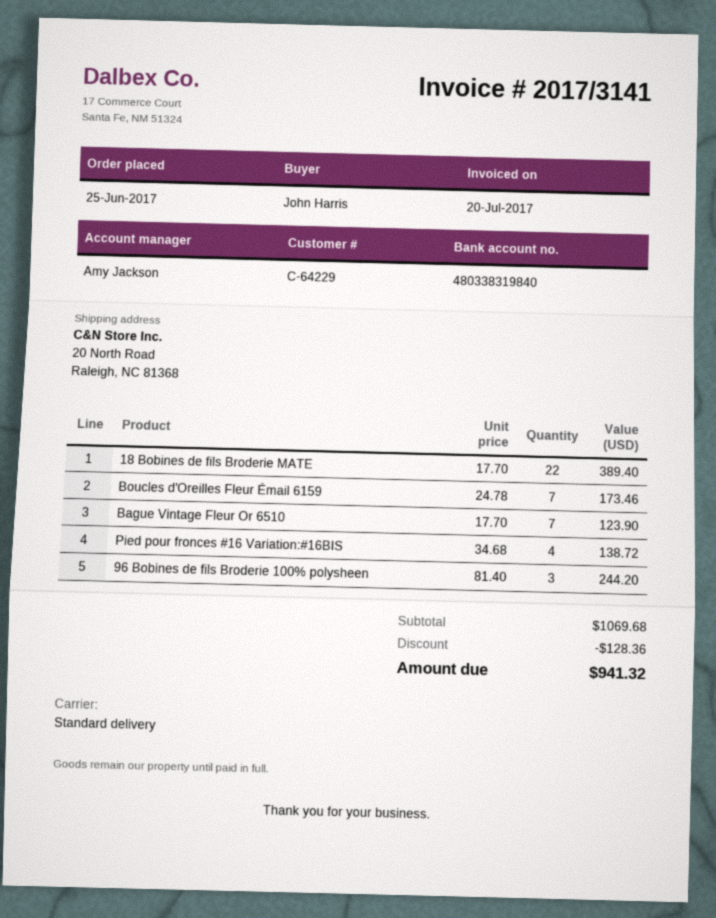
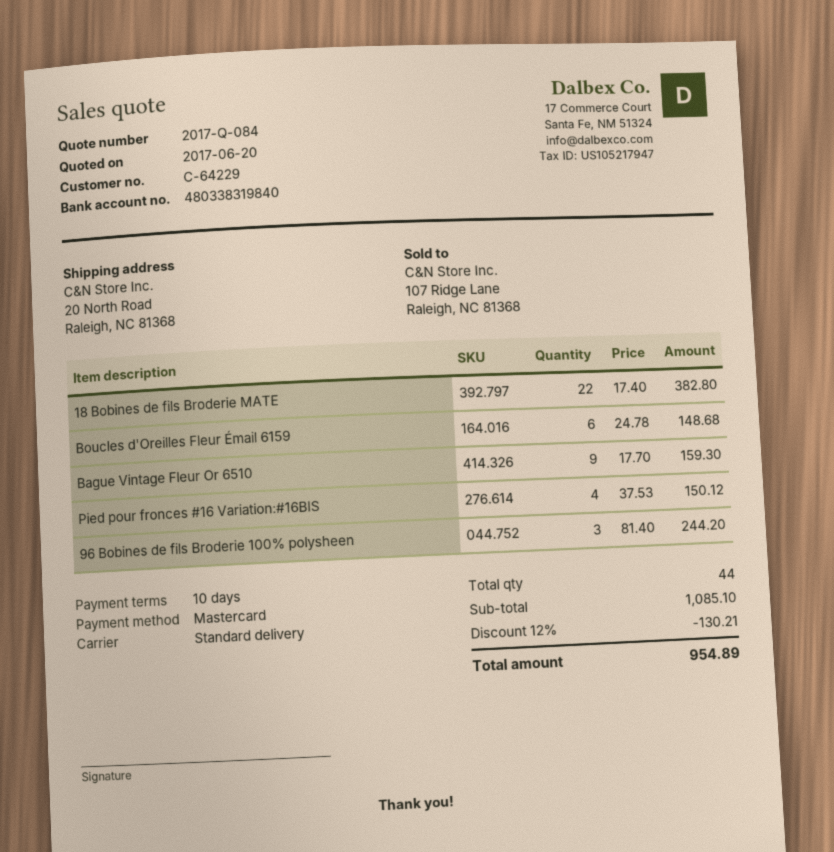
18 Bobines de fils Broderie MATE: 22 x 17.70 = 389.40 -> 22 x 17.40 = 382.80
Boucles d'Oreilles Fleur Émail 6159: 7 x 24.78 = 173.46 -> 6 x 24.78 = 148.68
Bague Vintage Fleur Or 6510: 7 x 17.70 = 123.90 -> 9 x 17.70 = 159.30
Pied pour fronces #16 Variation:#16BIS: 4 x 34.68 = 138.72 -> 4 x 37.53 = 150.12
subtotal: 1069.68 -> 1085.10
discount: 128.36 -> 130.21
total: 941.32 -> 954.89

